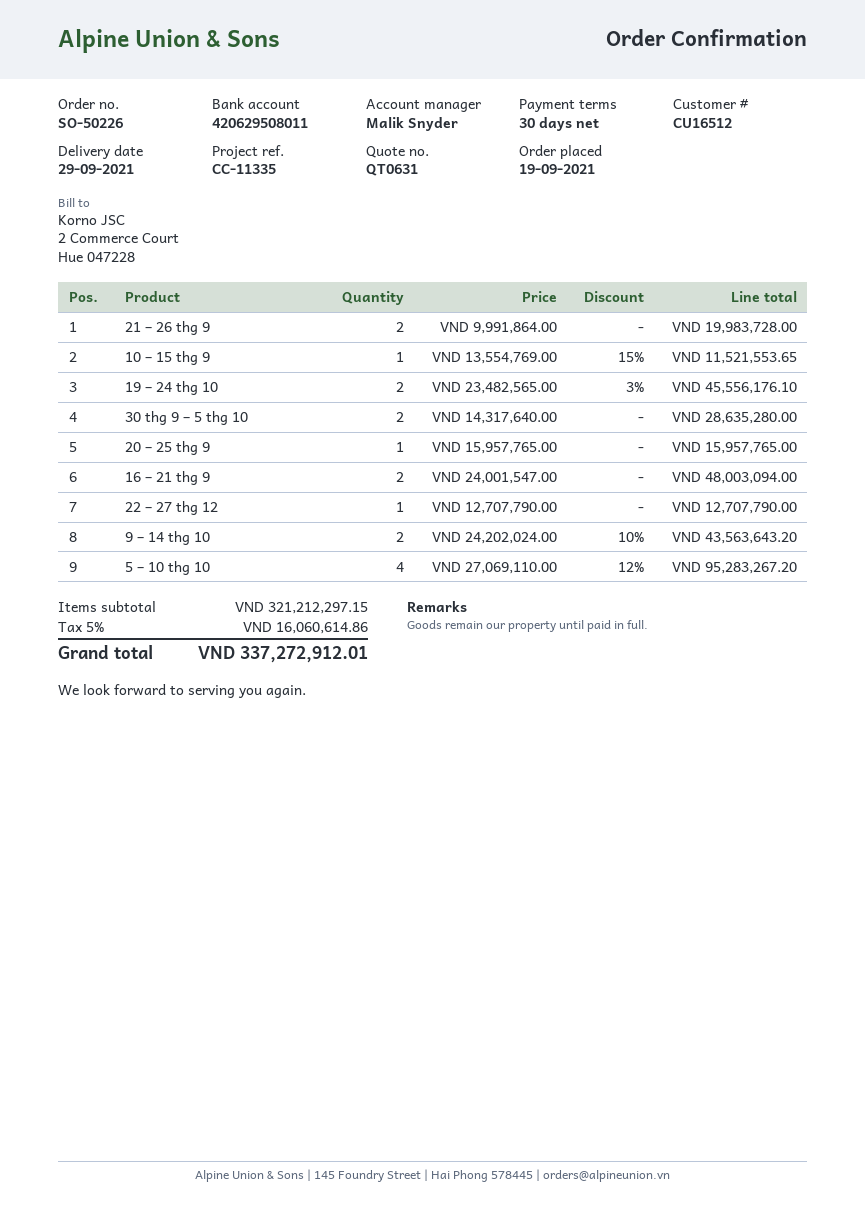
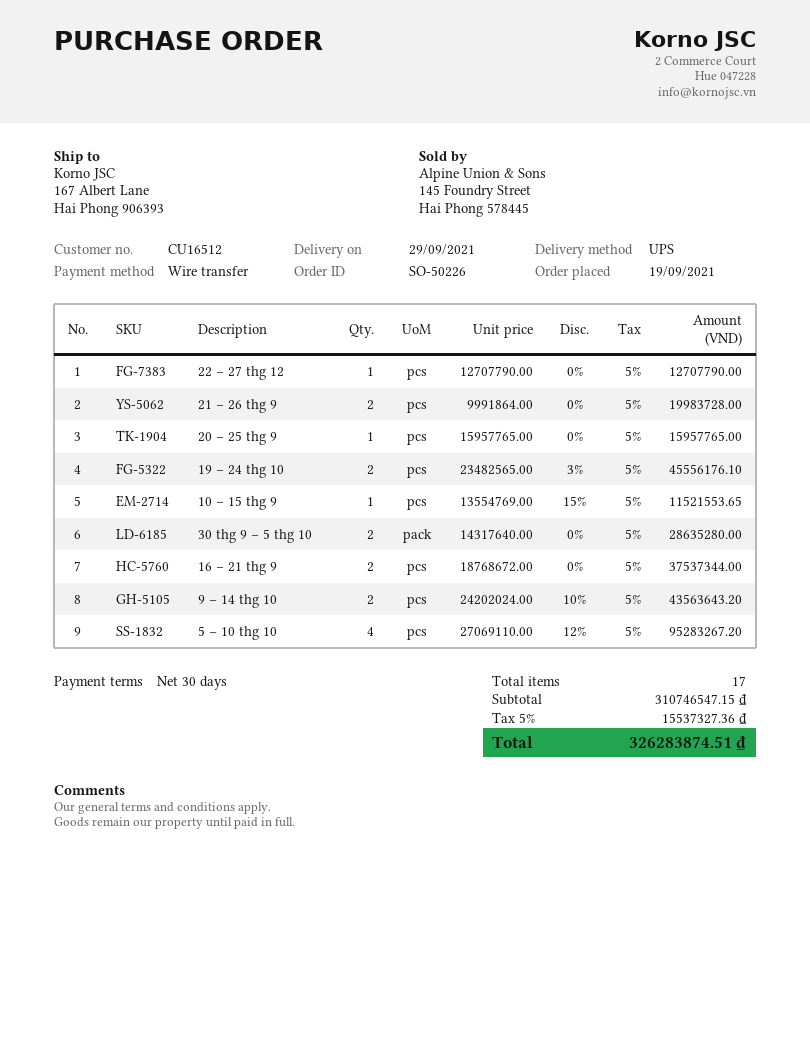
16 – 21 thg 9: 2 x 24001547.00 = 48003094.00 -> 2 x 18768672.00 = 37537344.00
subtotal: 321212297.15 -> 310746547.15
tax: 5% = 16060614.86 -> 5% = 15537327.36
total: 337272912.01 -> 326283874.51

